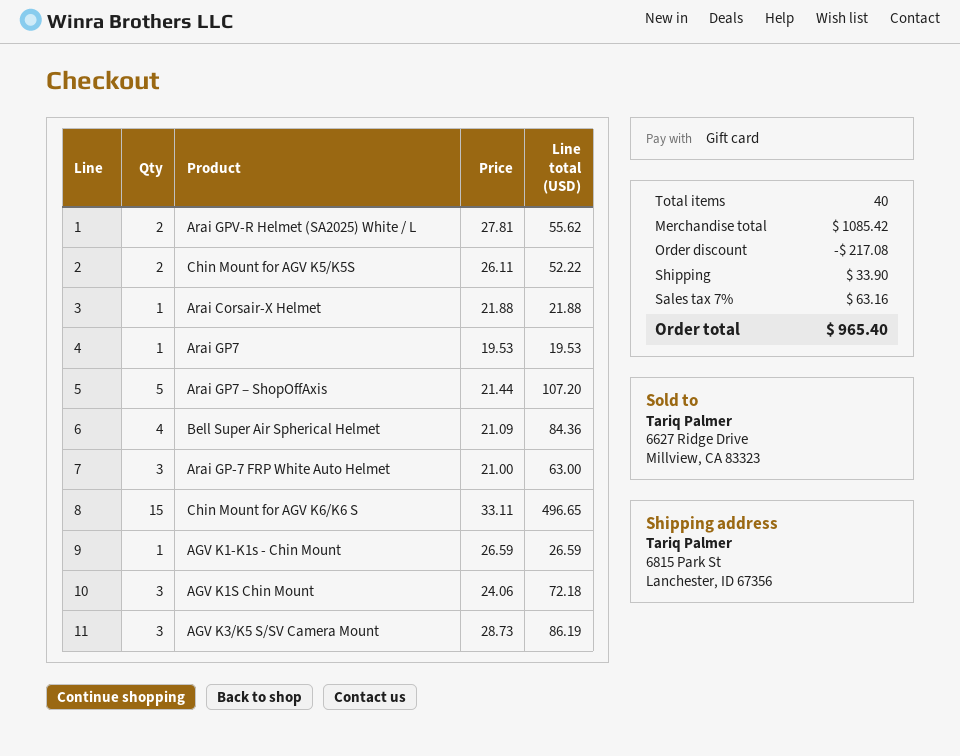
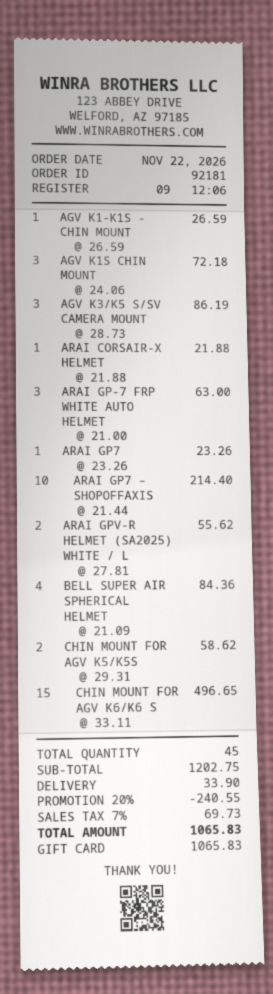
Chin Mount for AGV K5/K5S: 2 x 26.11 = 52.22 -> 2 x 29.31 = 58.62
Arai GP7: 1 x 19.53 = 19.53 -> 1 x 23.26 = 23.26
Arai GP7 – ShopOffAxis: 5 x 21.44 = 107.20 -> 10 x 21.44 = 214.40
total quantity: 40 -> 45
subtotal: 1085.42 -> 1202.75
discount: 217.08 -> 240.55
tax: 7% = 63.16 -> 7% = 69.73
total: 965.40 -> 1065.83

